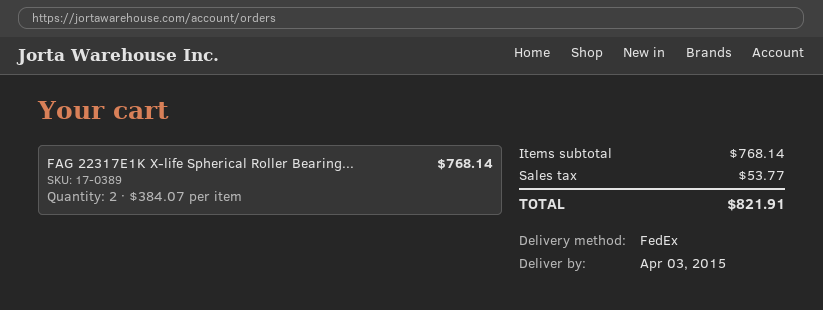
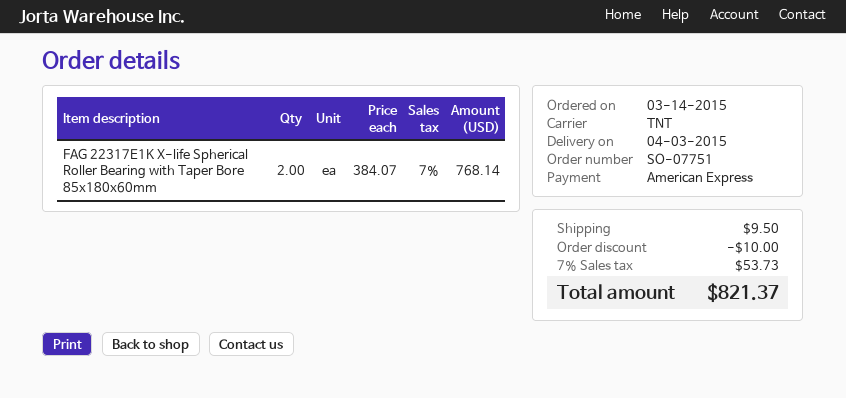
shipping method: FedEx -> TNT
discount: none -> 10.00
shipping: none -> 9.50
tax: 53.77 -> 53.73
total: 821.91 -> 821.37

